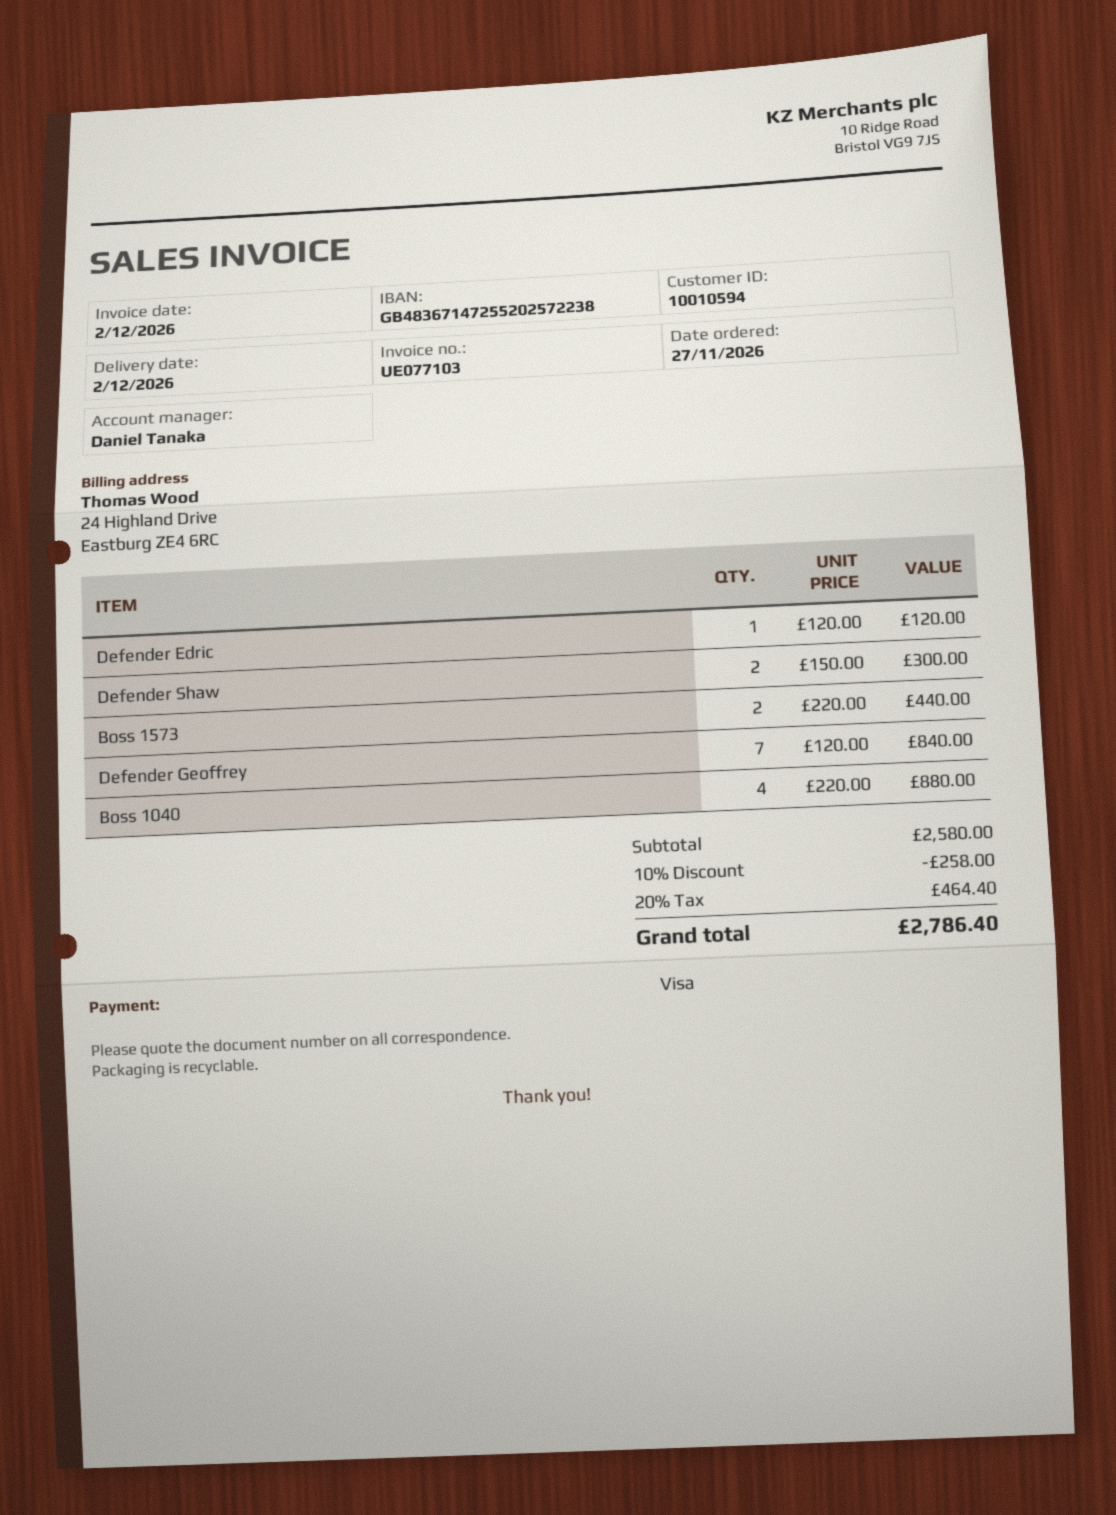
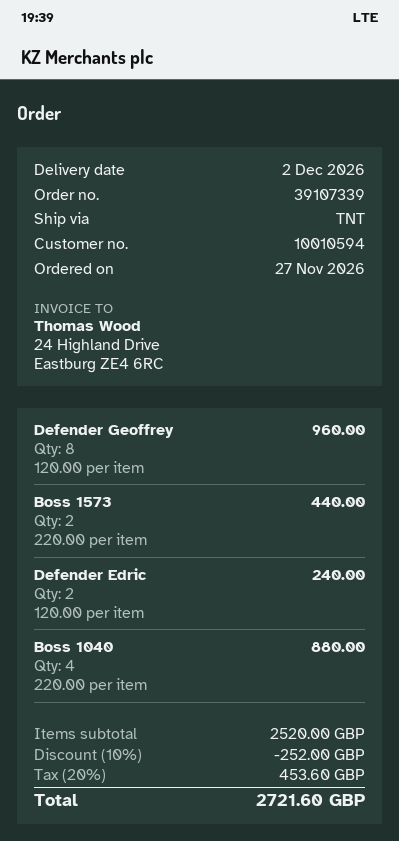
Defender Edric: 1 x 120.00 = 120.00 -> 2 x 120.00 = 240.00
Defender Shaw: 2 x 150.00 = 300.00 -> none
Defender Geoffrey: 7 x 120.00 = 840.00 -> 8 x 120.00 = 960.00
subtotal: 2580.00 -> 2520.00
discount: 10% = 258.00 -> 10% = 252.00
tax: 20% = 464.40 -> 20% = 453.60
total: 2786.40 -> 2721.60

